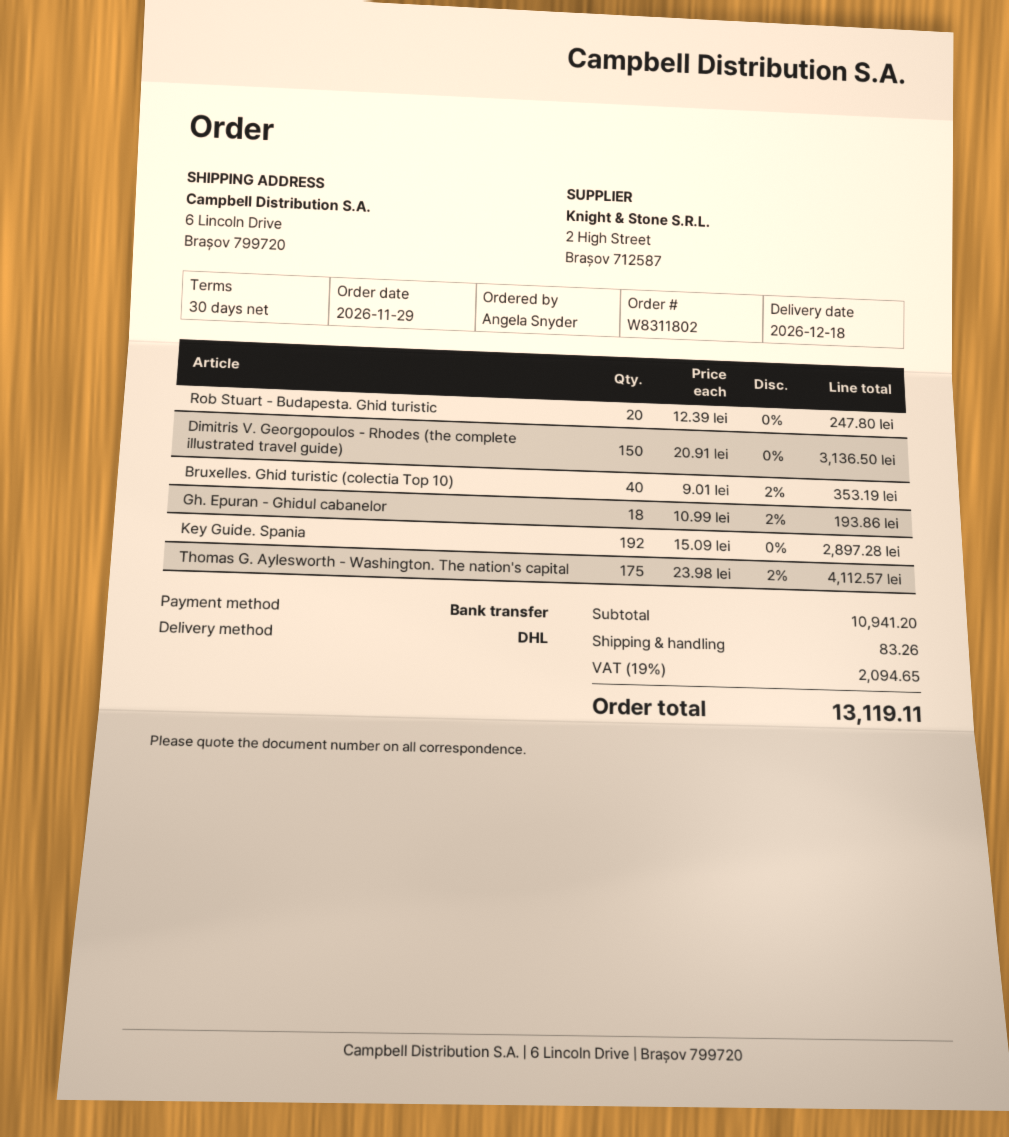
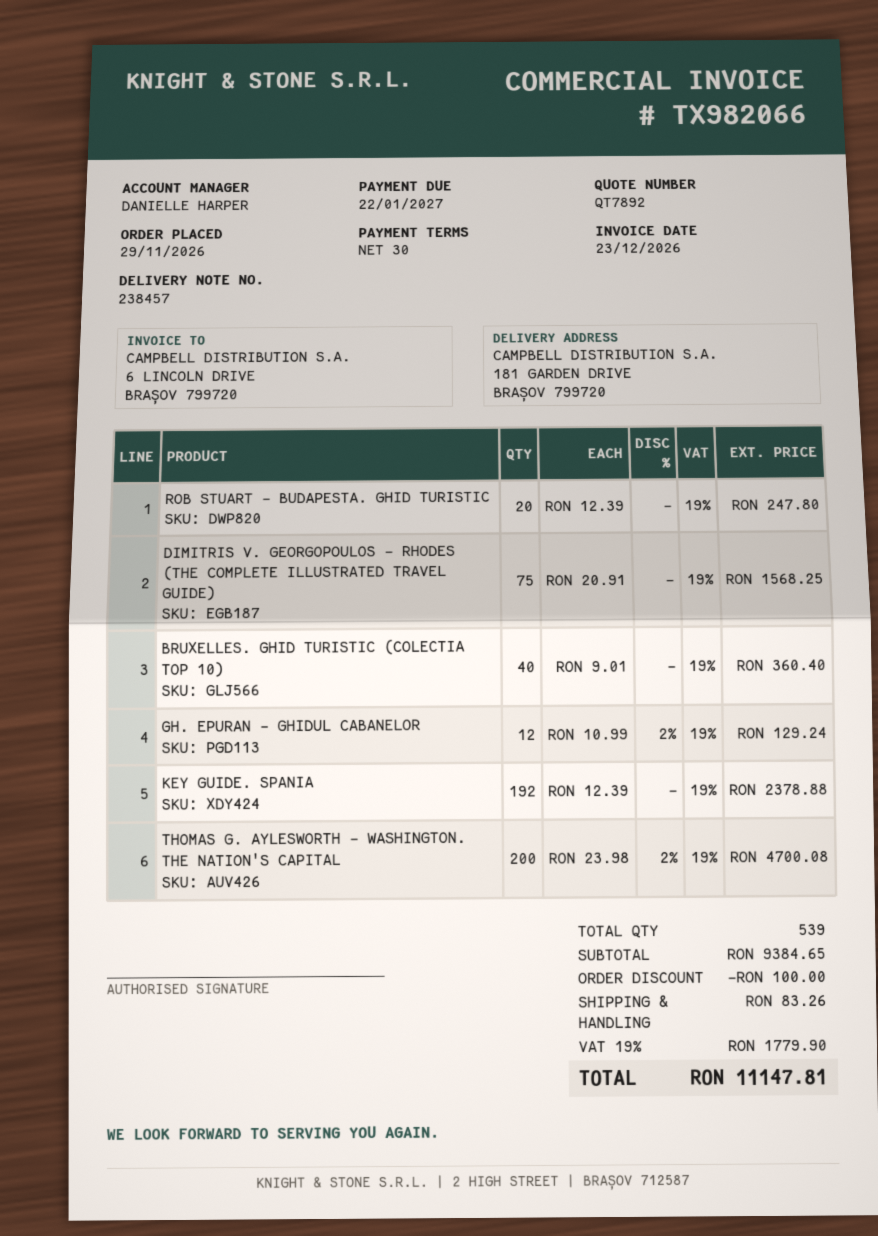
ship to: 6 Lincoln Drive, Brașov 799720 -> 181 GARDEN DRIVE, BRAȘOV 799720
Dimitris V. Georgopoulos - Rhodes (the complete illustrated travel guide): 150 x 20.91 = 3136.50 -> 75 x 20.91 = 1568.25
Bruxelles. Ghid turistic (colectia Top 10): 40 x 9.01 - 2% = 353.19 -> 40 x 9.01 = 360.40
Gh. Epuran - Ghidul cabanelor: 18 x 10.99 - 2% = 193.86 -> 12 x 10.99 - 2% = 129.24
Key Guide. Spania: 192 x 15.09 = 2897.28 -> 192 x 12.39 = 2378.88
Thomas G. Aylesworth - Washington. The nation's capital: 175 x 23.98 - 2% = 4112.57 -> 200 x 23.98 - 2% = 4700.08
subtotal: 10941.20 -> 9384.65
discount: none -> 100.00
tax: 19% = 2094.65 -> 19% = 1779.90
total: 13119.11 -> 11147.81

